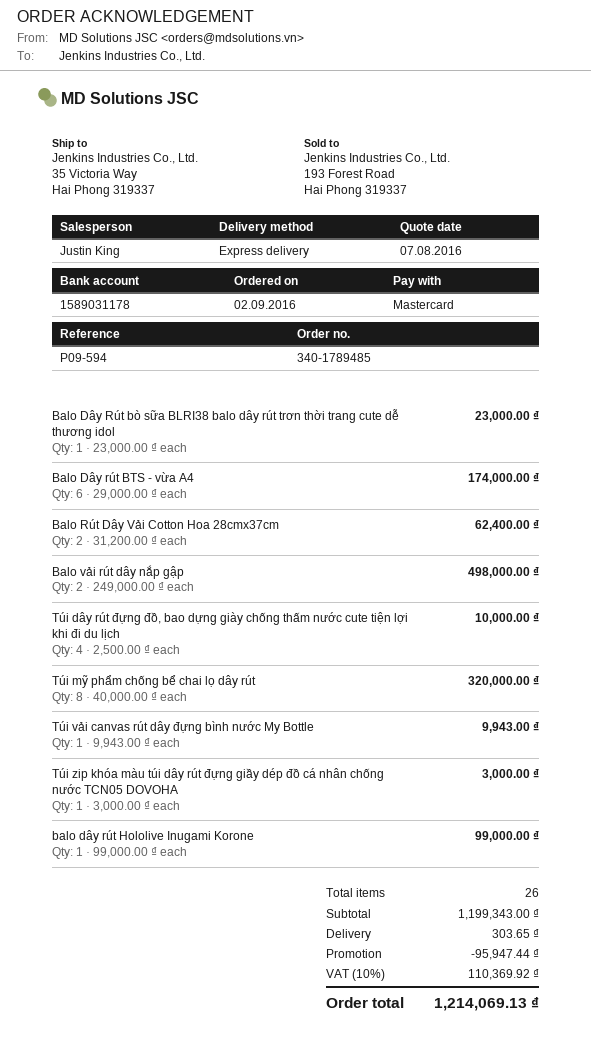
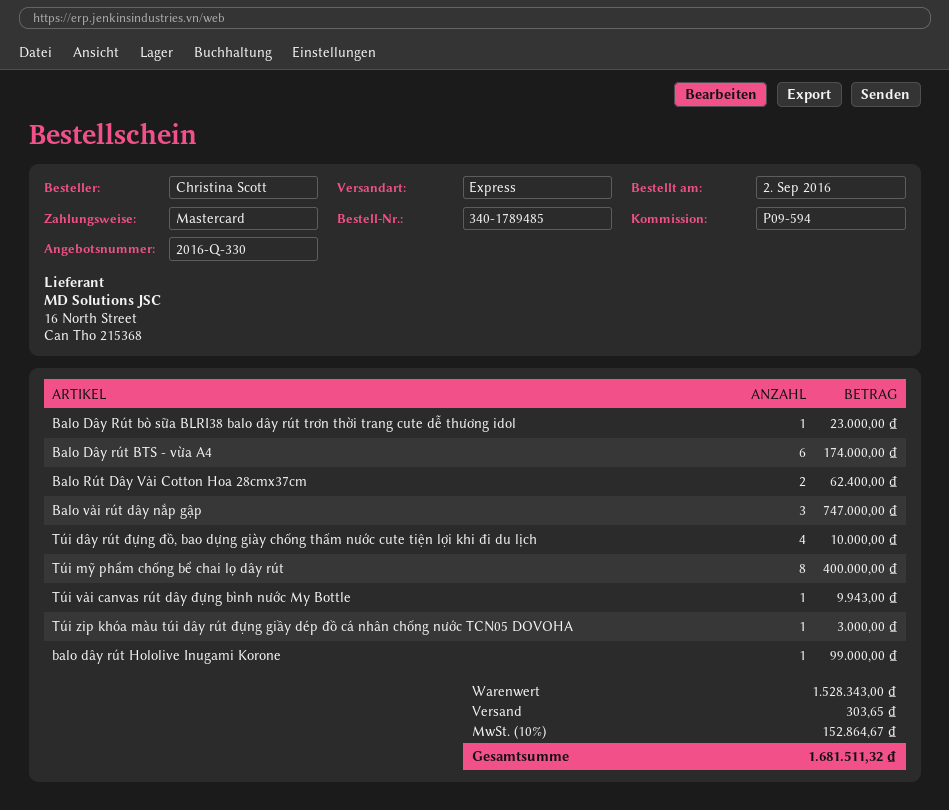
Balo vải rút dây nắp gập: 2 for 498000.00 -> 3 for 747000.00
Túi mỹ phẩm chống bể chai lọ dây rút: 8 for 320000.00 -> 8 for 400000.00
subtotal: 1199343.00 -> 1528343.00
discount: 95947.44 -> none
tax: 10% = 110369.92 -> 10% = 152864.67
total: 1214069.13 -> 1681511.32

